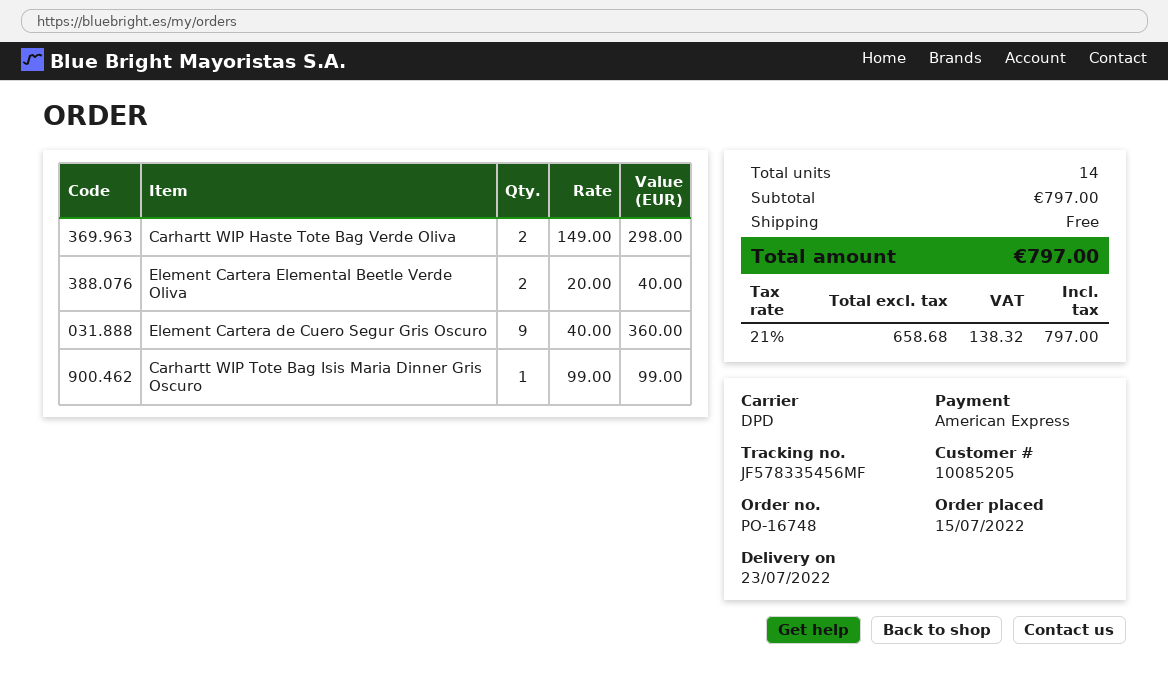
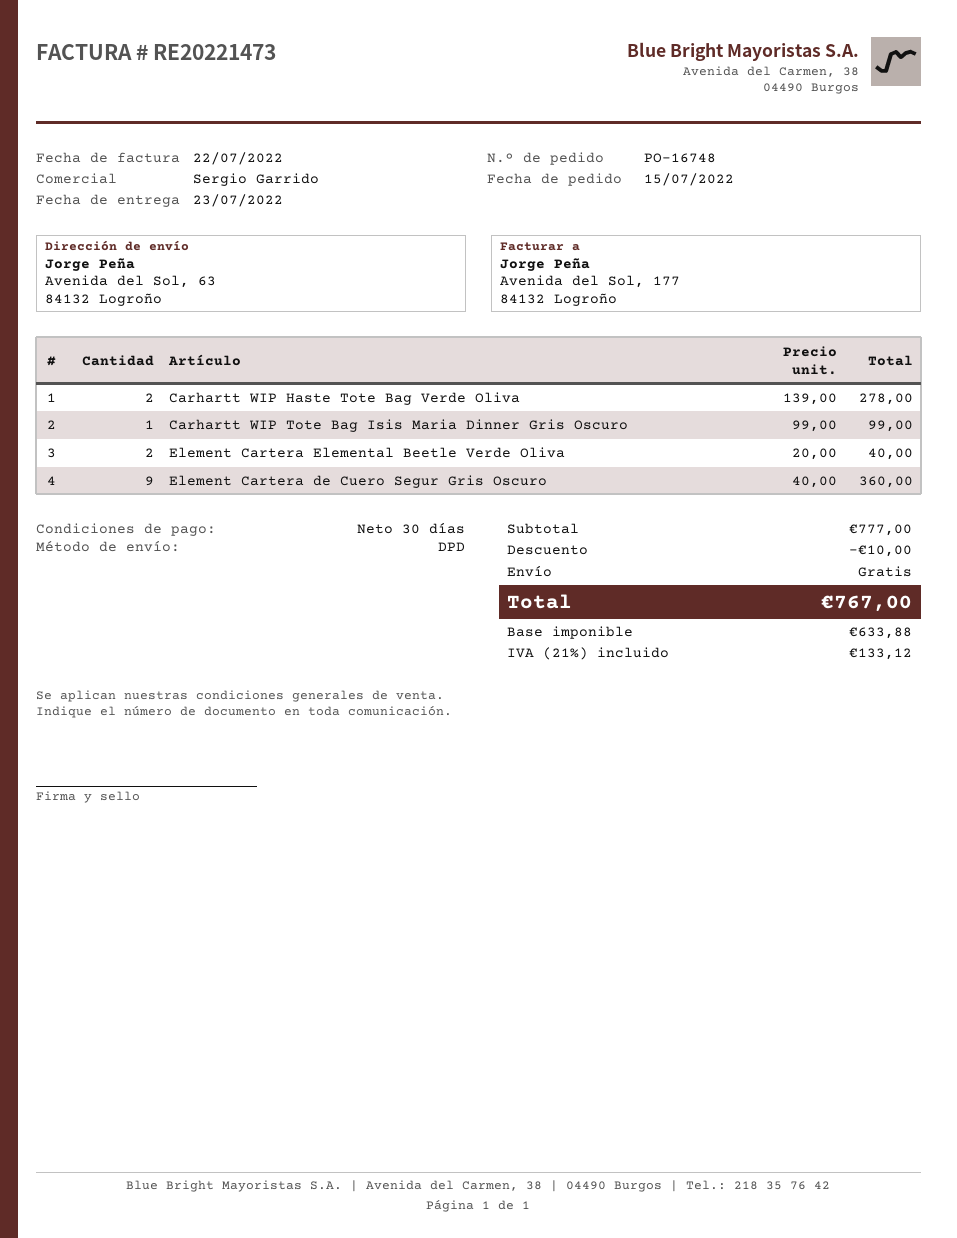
Carhartt WIP Haste Tote Bag Verde Oliva: 2 x 149.00 = 298.00 -> 2 x 139.00 = 278.00
subtotal: 797.00 -> 777.00
discount: none -> 10.00
net: 658.68 -> 633.88
tax: 21% = 138.32 -> 21% = 133.12
total: 797.00 -> 767.00

